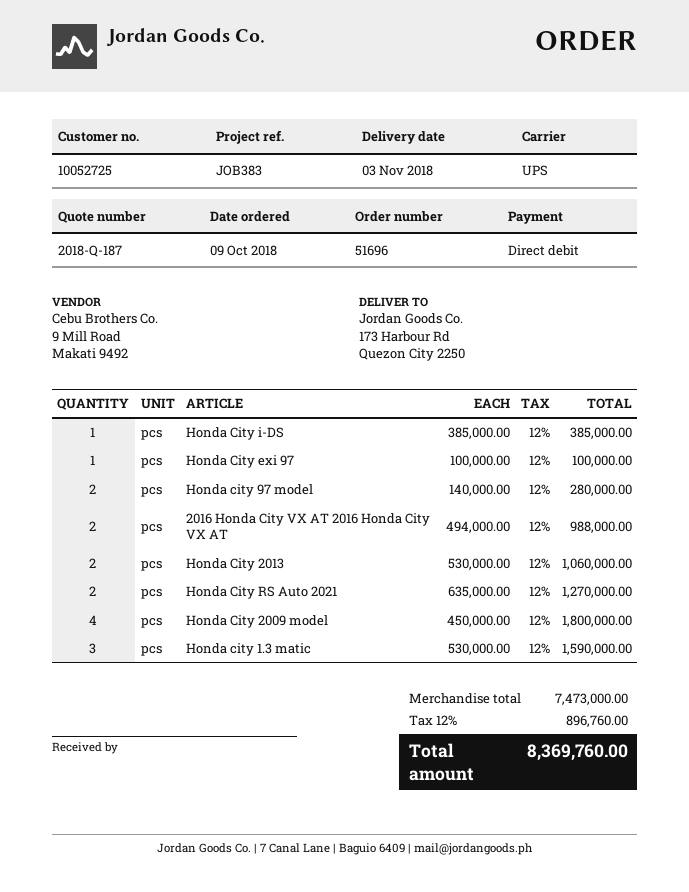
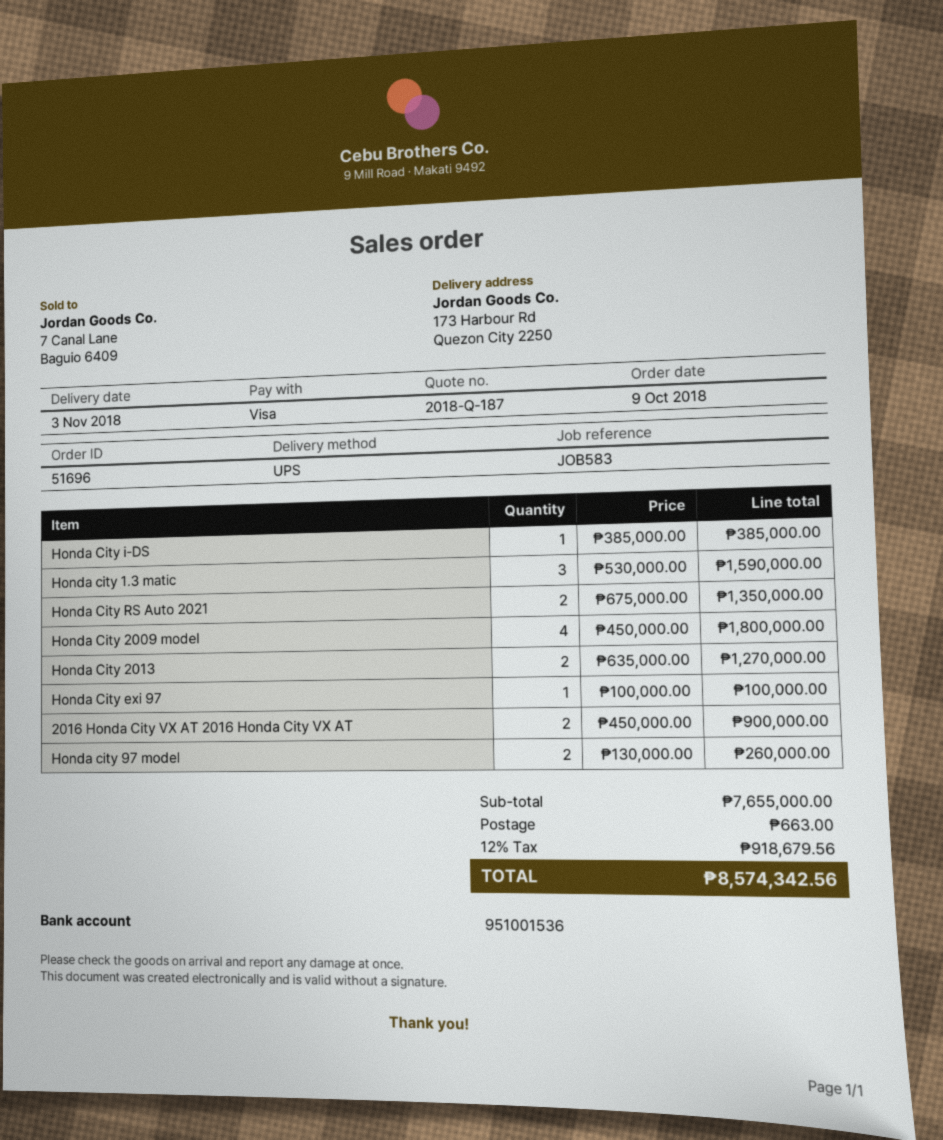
reference: JOB383 -> JOB583
payment method: direct debit -> Visa
Honda city 97 model: 2 x 140000.00 = 280000.00 -> 2 x 130000.00 = 260000.00
2016 Honda City VX AT 2016 Honda City VX AT: 2 x 494000.00 = 988000.00 -> 2 x 450000.00 = 900000.00
Honda City 2013: 2 x 530000.00 = 1060000.00 -> 2 x 635000.00 = 1270000.00
Honda City RS Auto 2021: 2 x 635000.00 = 1270000.00 -> 2 x 675000.00 = 1350000.00
subtotal: 7473000.00 -> 7655000.00
shipping: none -> 663.00
tax: 12% = 896760.00 -> 12% = 918679.56
total: 8369760.00 -> 8574342.56

